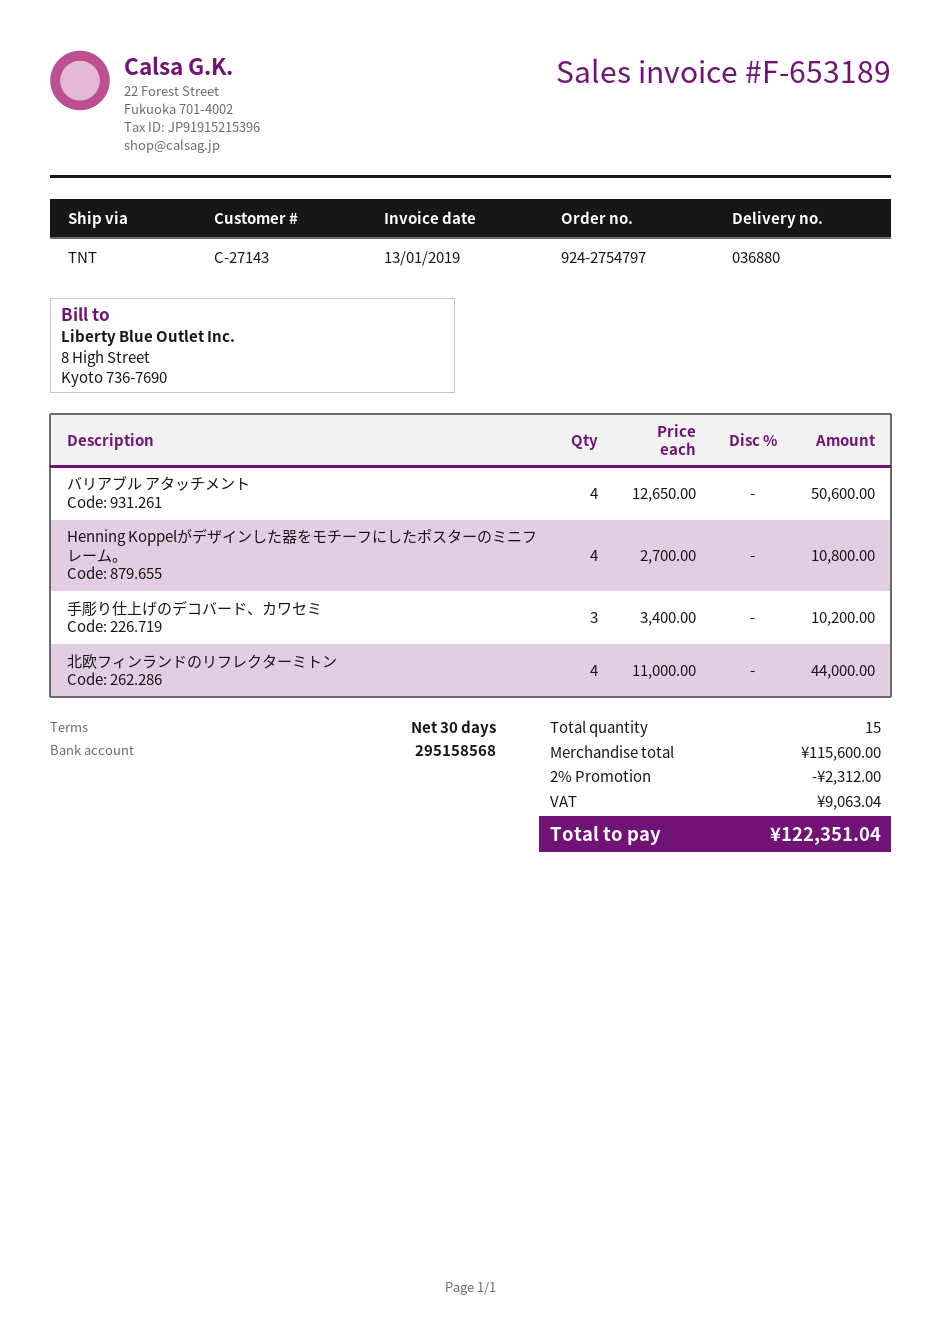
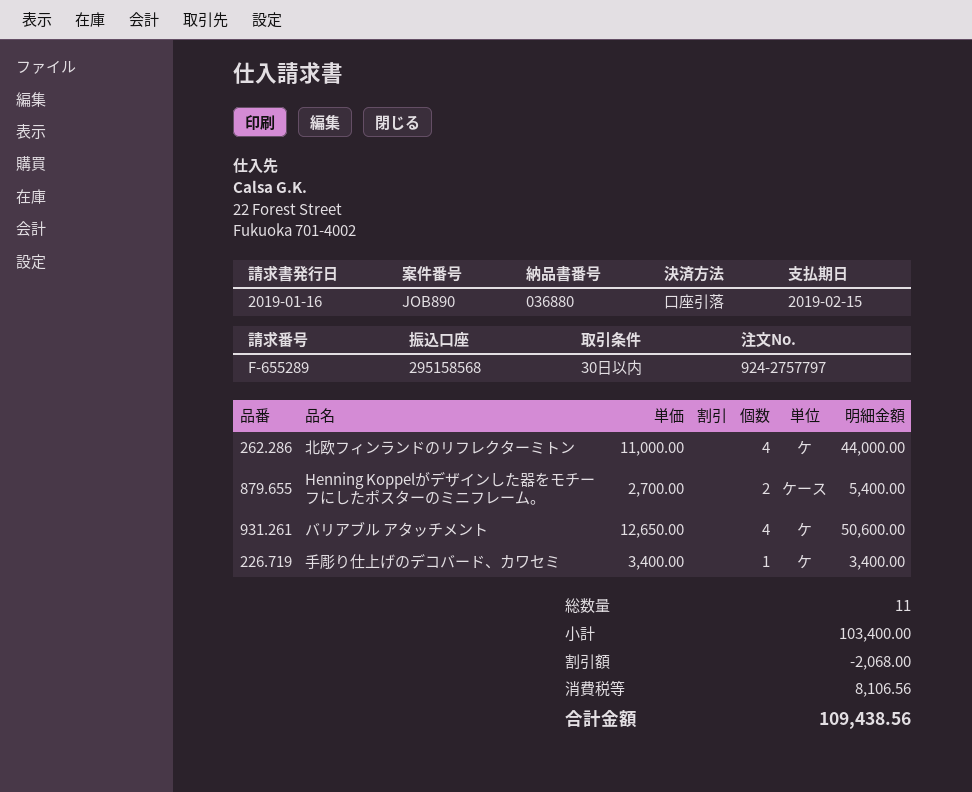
order number: 924-2754797 -> 924-2757797
invoice number: F-653189 -> F-655289
invoice date: 2019-01-13 -> 2019-01-16
Henning Koppelがデザインした器をモチーフにしたポスターのミニフレーム。: 4 x 2700.00 = 10800.00 -> 2 x 2700.00 = 5400.00
手彫り仕上げのデコバード、カワセミ: 3 x 3400.00 = 10200.00 -> 1 x 3400.00 = 3400.00
total quantity: 15 -> 11
subtotal: 115600.00 -> 103400.00
discount: 2312.00 -> 2068.00
tax: 9063.04 -> 8106.56
total: 122351.04 -> 109438.56

